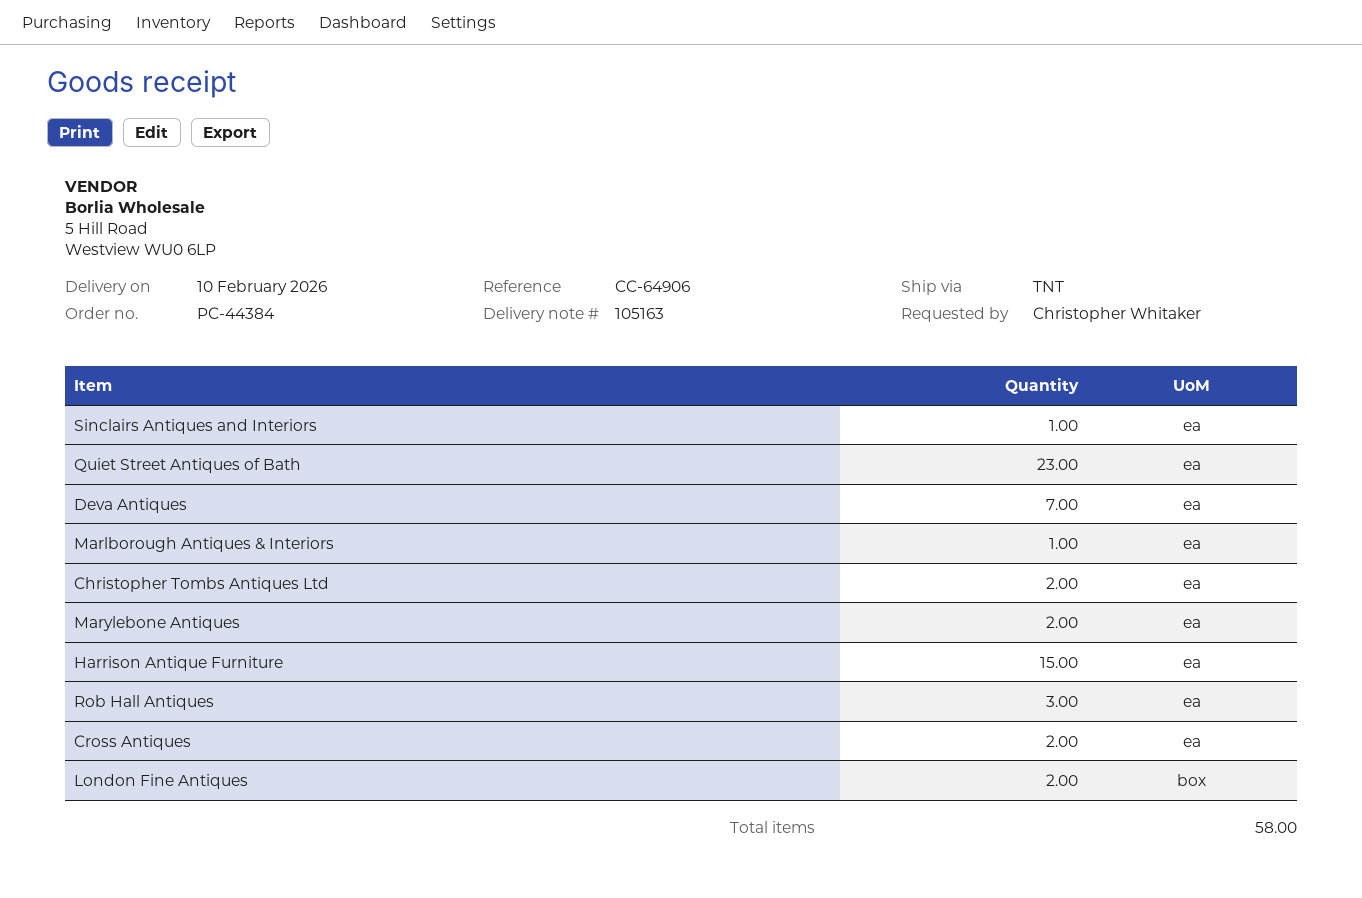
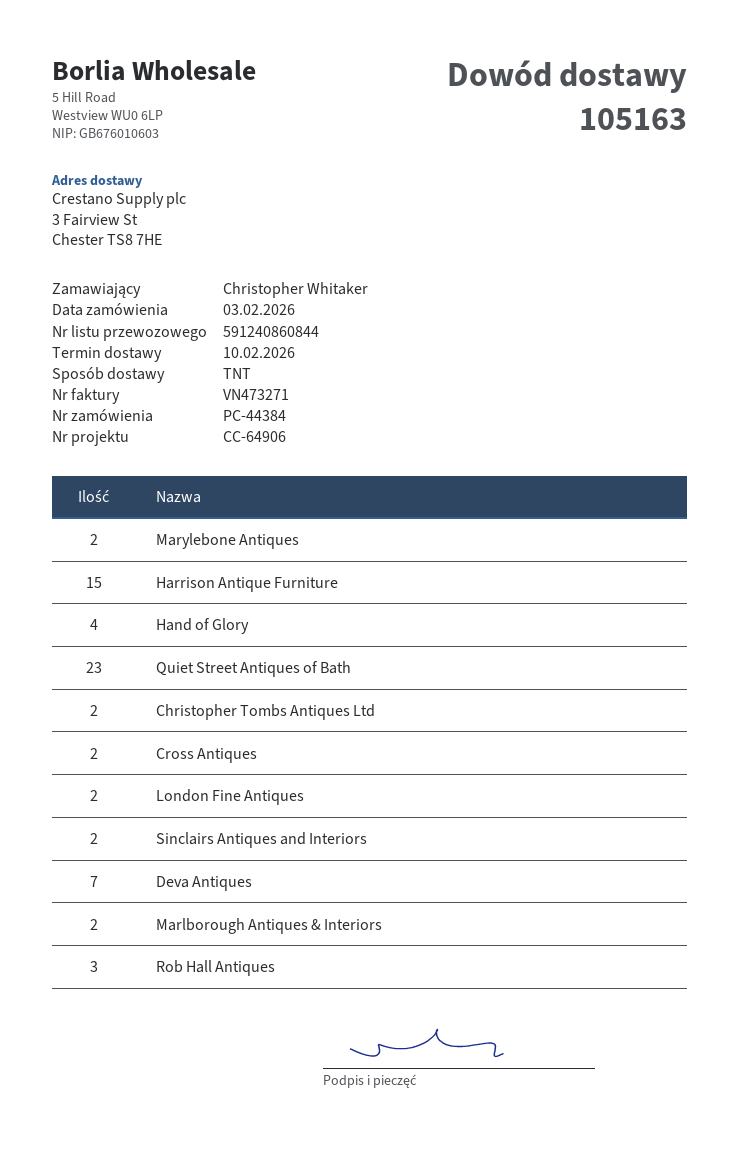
Sinclairs Antiques and Interiors: 1 -> 2
Marlborough Antiques & Interiors: 1 -> 2
Hand of Glory: none -> 4

